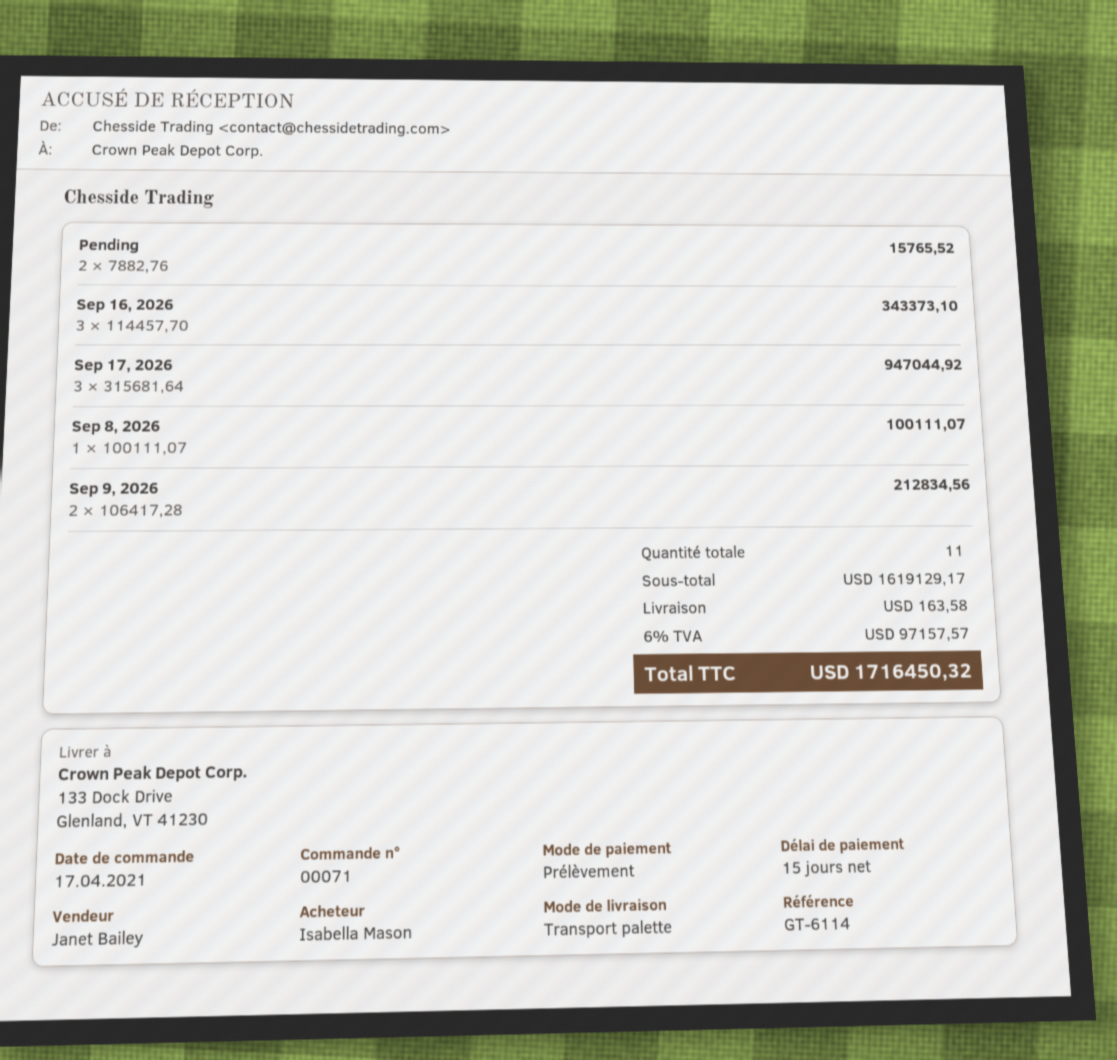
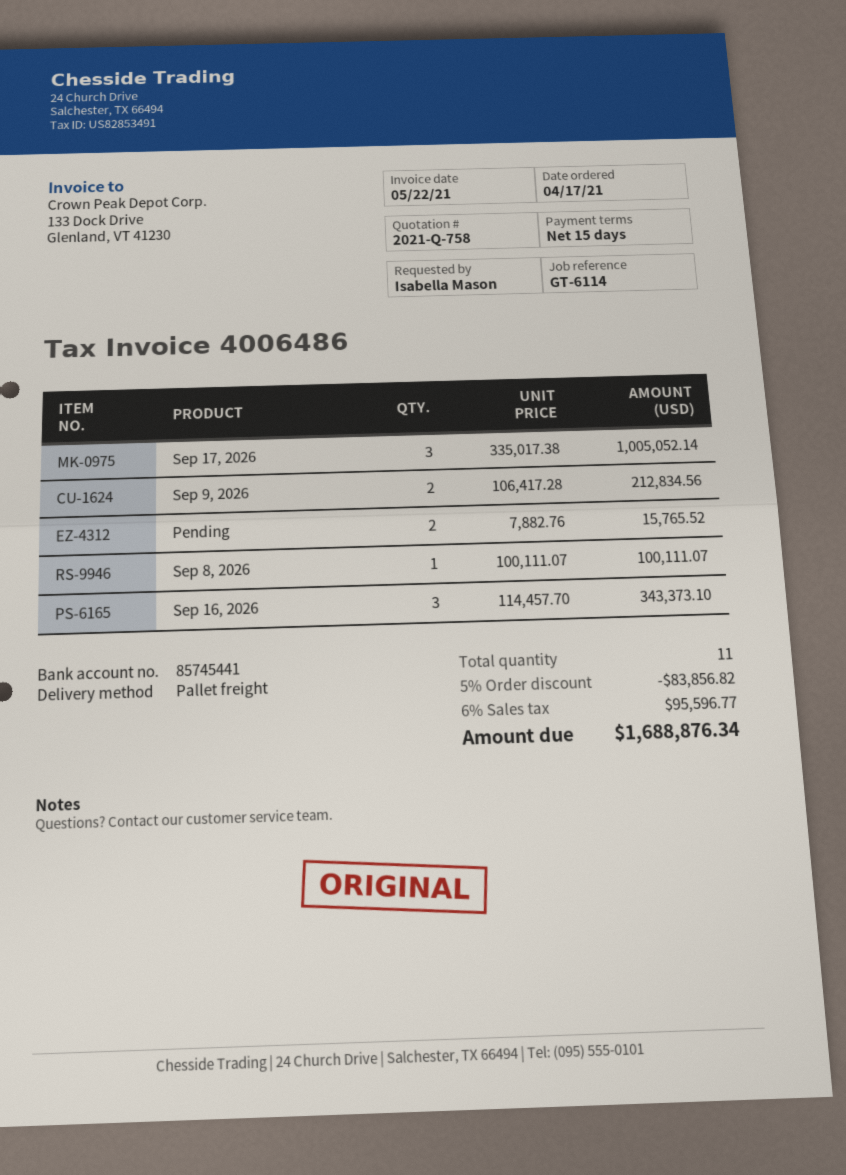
Sep 17, 2026: 3 x 315681.64 = 947044.92 -> 3 x 335017.38 = 1005052.14
discount: none -> 5% = 83856.82
shipping: 163.58 -> none
tax: 6% = 97157.57 -> 6% = 95596.77
total: 1716450.32 -> 1688876.34

